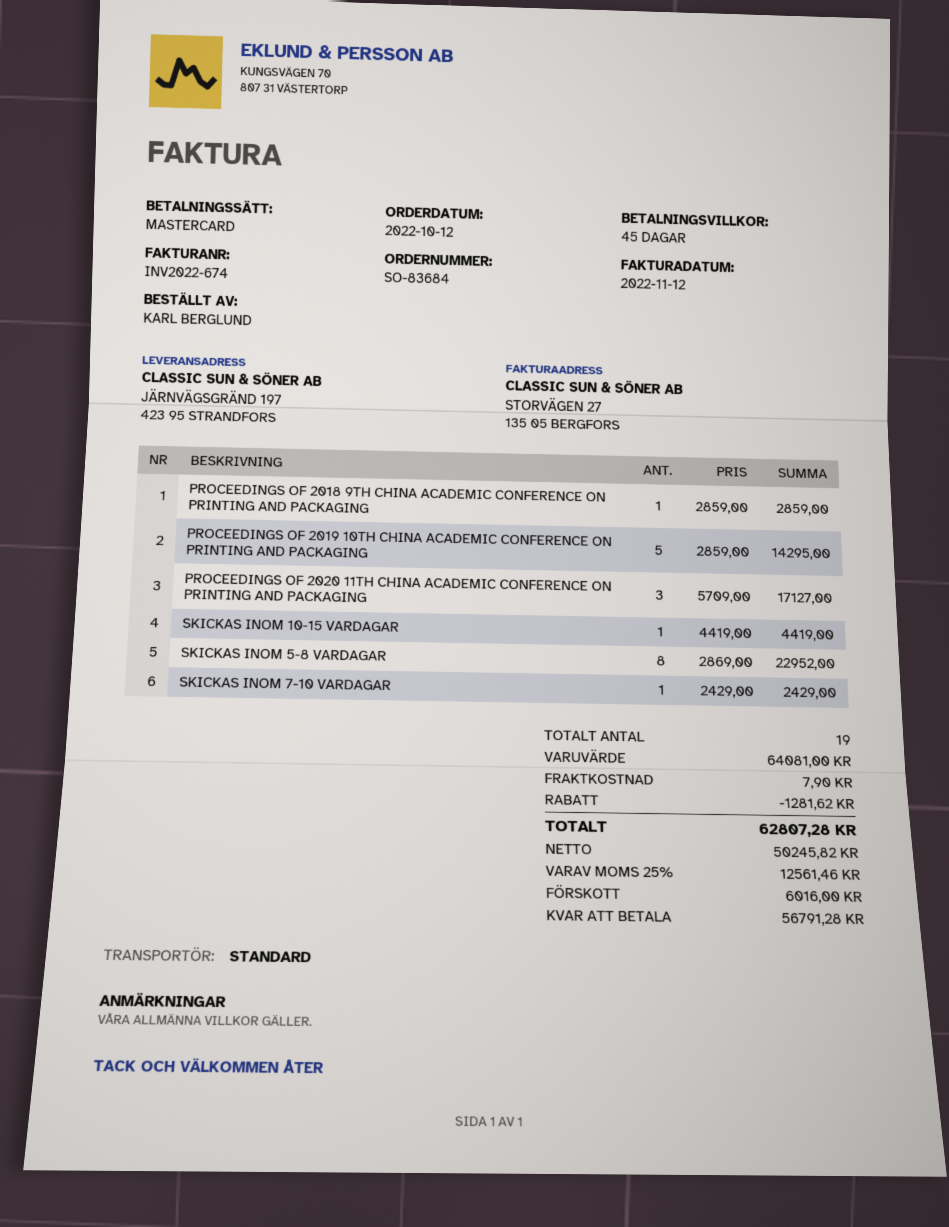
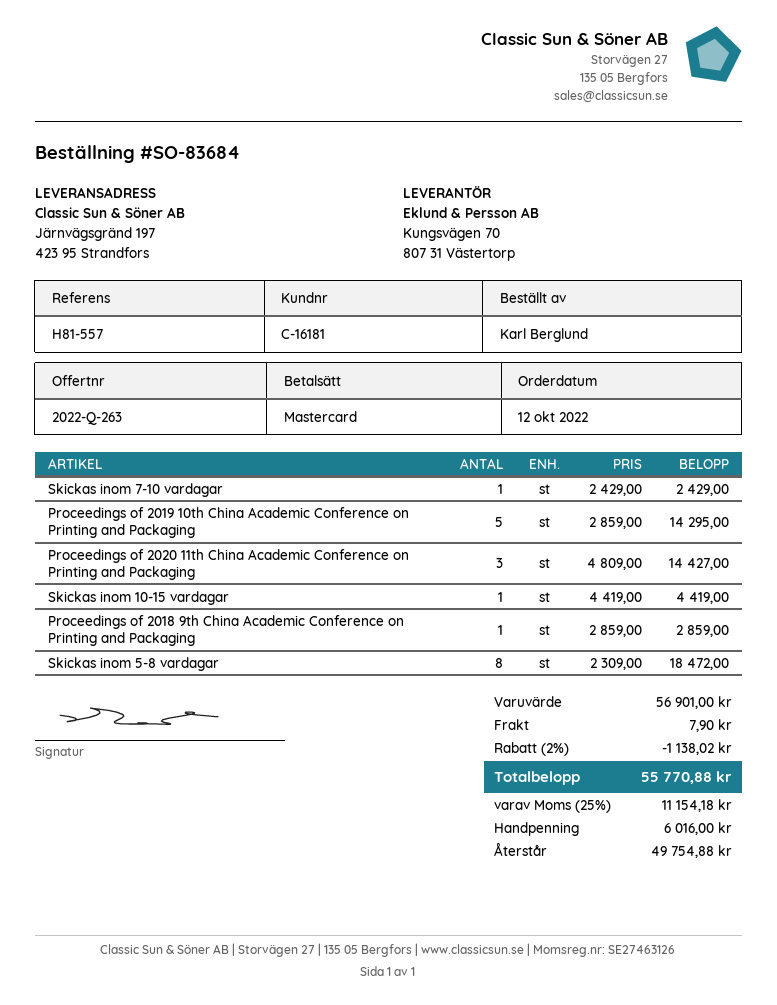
PROCEEDINGS OF 2020 11TH CHINA ACADEMIC CONFERENCE ON PRINTING AND PACKAGING: 3 x 5709.00 = 17127.00 -> 3 x 4809.00 = 14427.00
SKICKAS INOM 5-8 VARDAGAR: 8 x 2869.00 = 22952.00 -> 8 x 2309.00 = 18472.00
subtotal: 64081.00 -> 56901.00
discount: 1281.62 -> 1138.02
tax: 25% = 12561.46 -> 25% = 11154.18
total: 62807.28 -> 55770.88
balance: 56791.28 -> 49754.88

